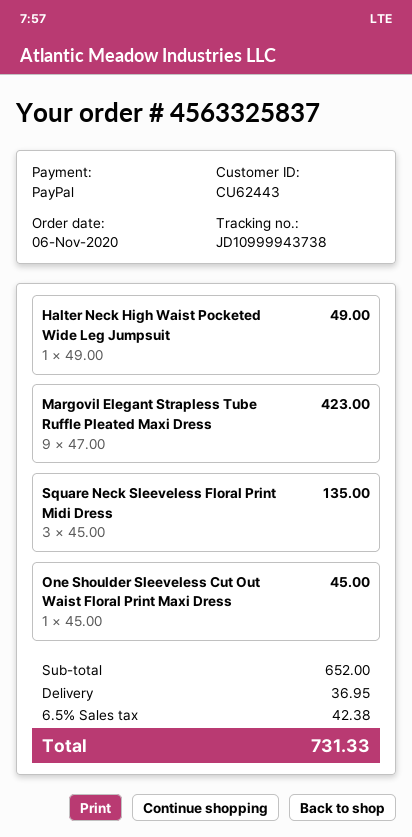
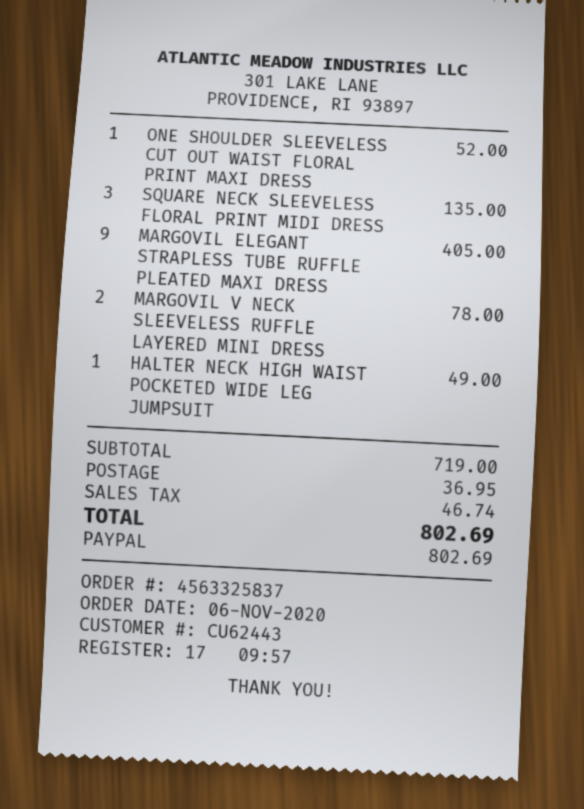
Margovil Elegant Strapless Tube Ruffle Pleated Maxi Dress: 9 for 423.00 -> 9 for 405.00
One Shoulder Sleeveless Cut Out Waist Floral Print Maxi Dress: 1 for 45.00 -> 1 for 52.00
MARGOVIL V NECK SLEEVELESS RUFFLE LAYERED MINI DRESS: none -> 2 for 78.00
subtotal: 652.00 -> 719.00
tax: 42.38 -> 46.74
total: 731.33 -> 802.69

